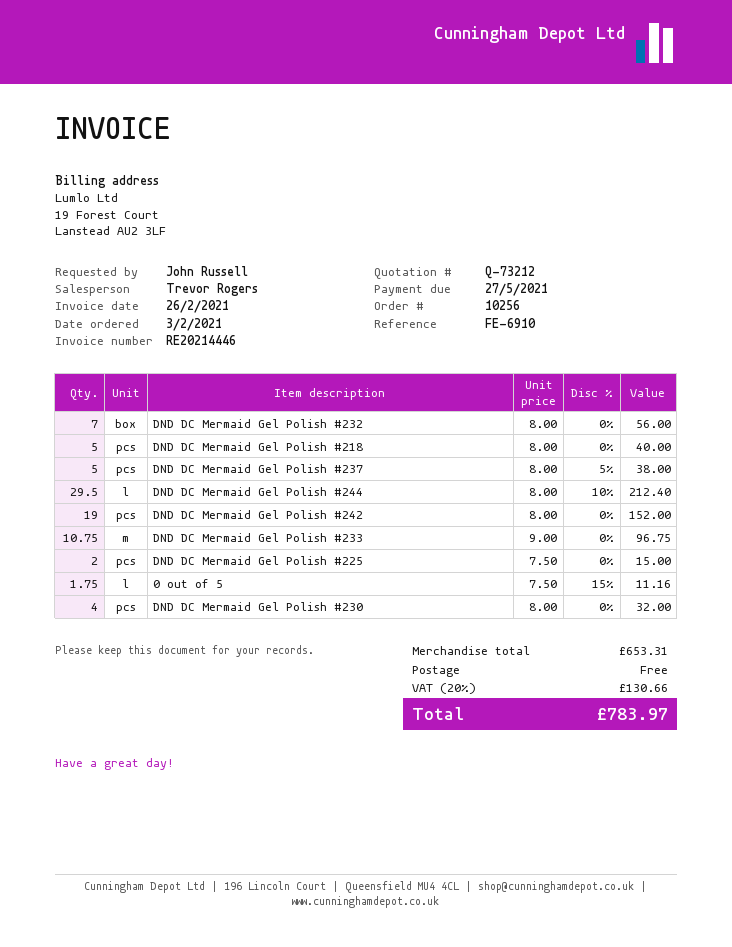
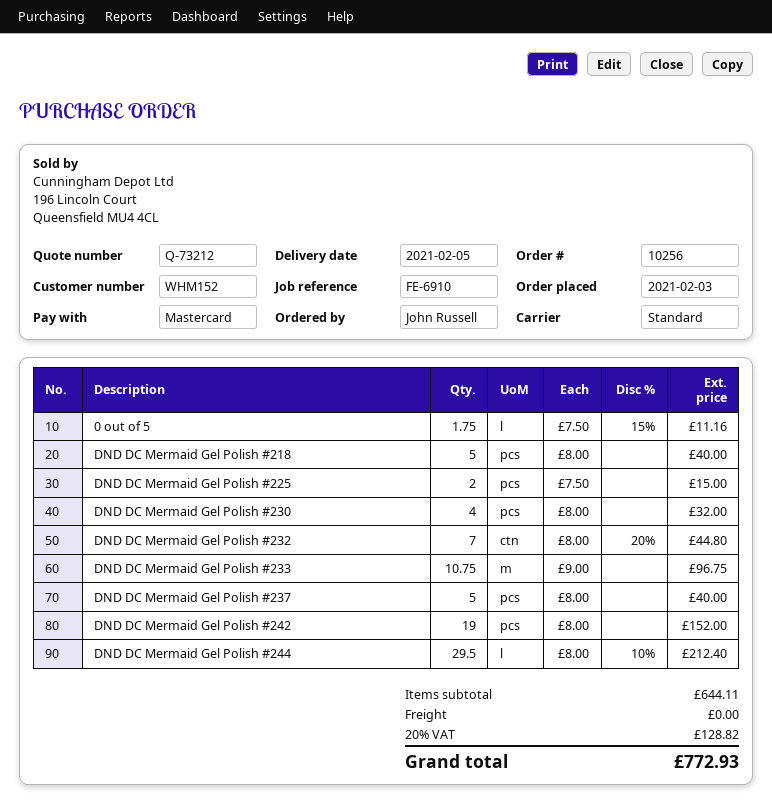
DND DC Mermaid Gel Polish #232: 7 x 8.00 = 56.00 -> 7 x 8.00 - 20% = 44.80
DND DC Mermaid Gel Polish #237: 5 x 8.00 - 5% = 38.00 -> 5 x 8.00 = 40.00
subtotal: 653.31 -> 644.11
tax: 20% = 130.66 -> 20% = 128.82
total: 783.97 -> 772.93

